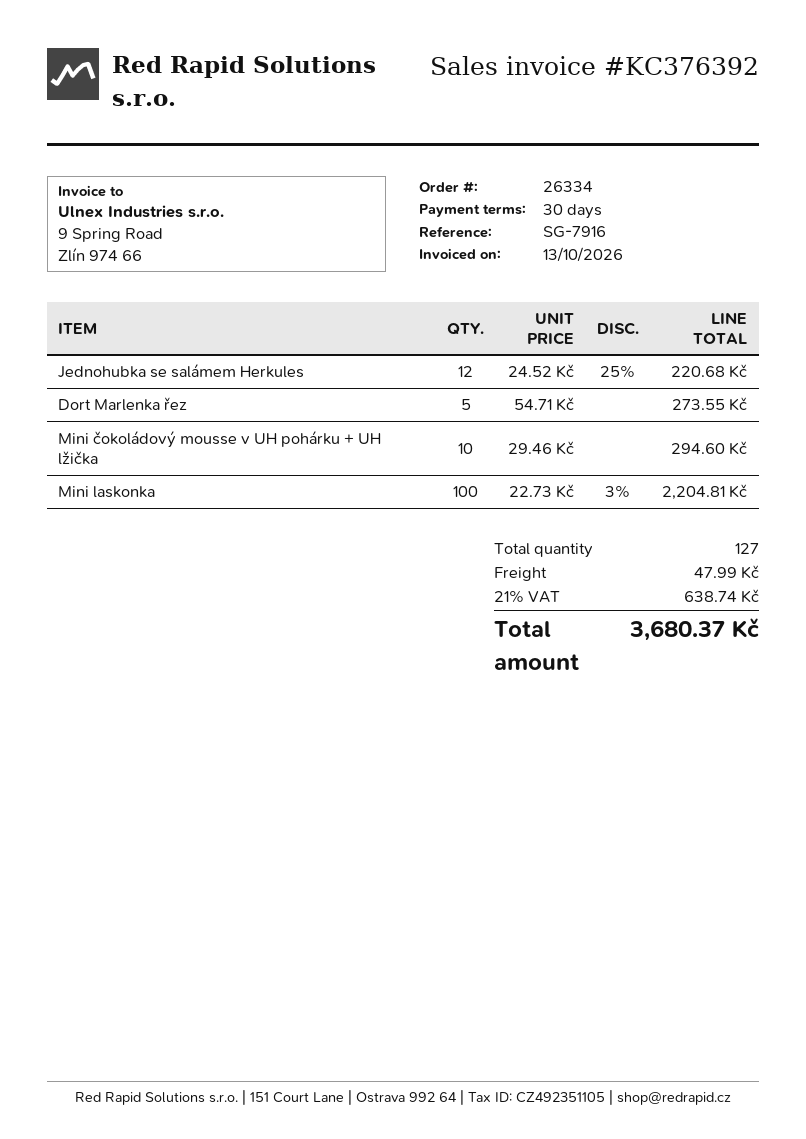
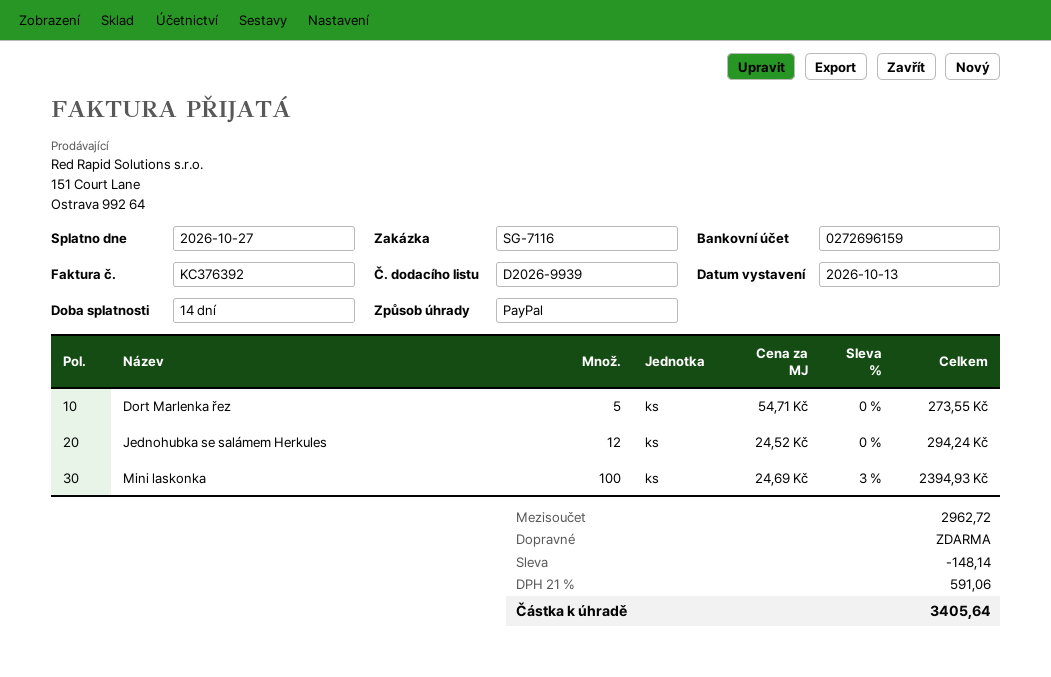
payment terms: 30 days -> 14 days
reference: SG-7916 -> SG-7116
Jednohubka se salámem Herkules: 12 x 24.52 - 25% = 220.68 -> 12 x 24.52 = 294.24
Mini čokoládový mousse v UH pohárku + UH lžička: 10 x 29.46 = 294.60 -> none
Mini laskonka: 100 x 22.73 - 3% = 2204.81 -> 100 x 24.69 - 3% = 2394.93
discount: none -> 148.14
shipping: 47.99 -> 0.00
tax: 21% = 638.74 -> 21% = 591.06
total: 3680.37 -> 3405.64

